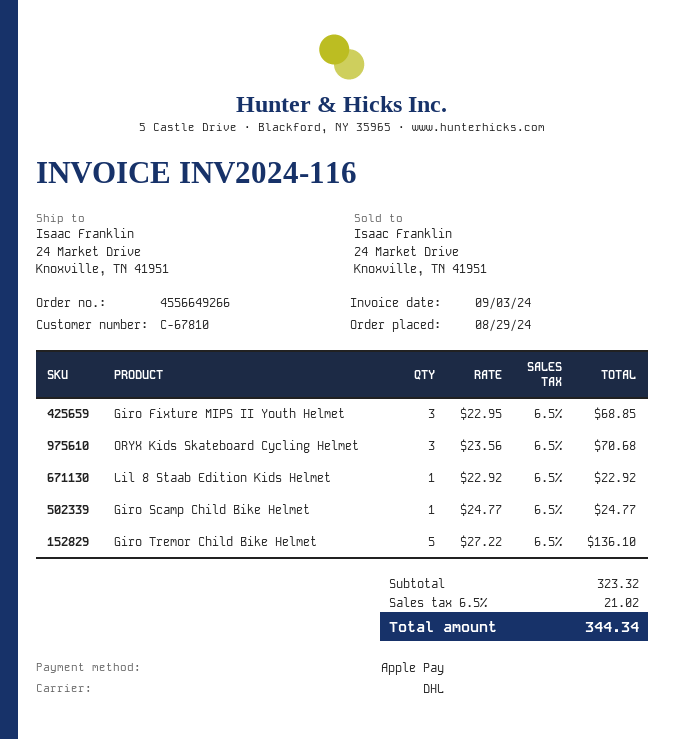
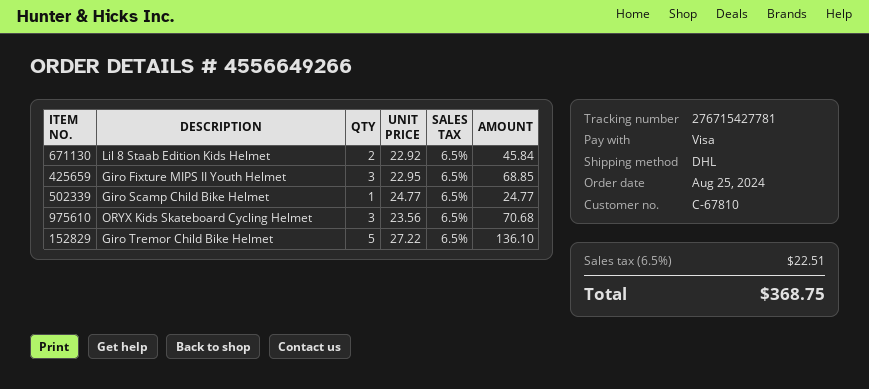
order date: 2024-08-29 -> 2024-08-25
payment method: Apple Pay -> Visa
Lil 8 Staab Edition Kids Helmet: 1 x 22.92 = 22.92 -> 2 x 22.92 = 45.84
tax: 6.5% = 21.02 -> 6.5% = 22.51
total: 344.34 -> 368.75

